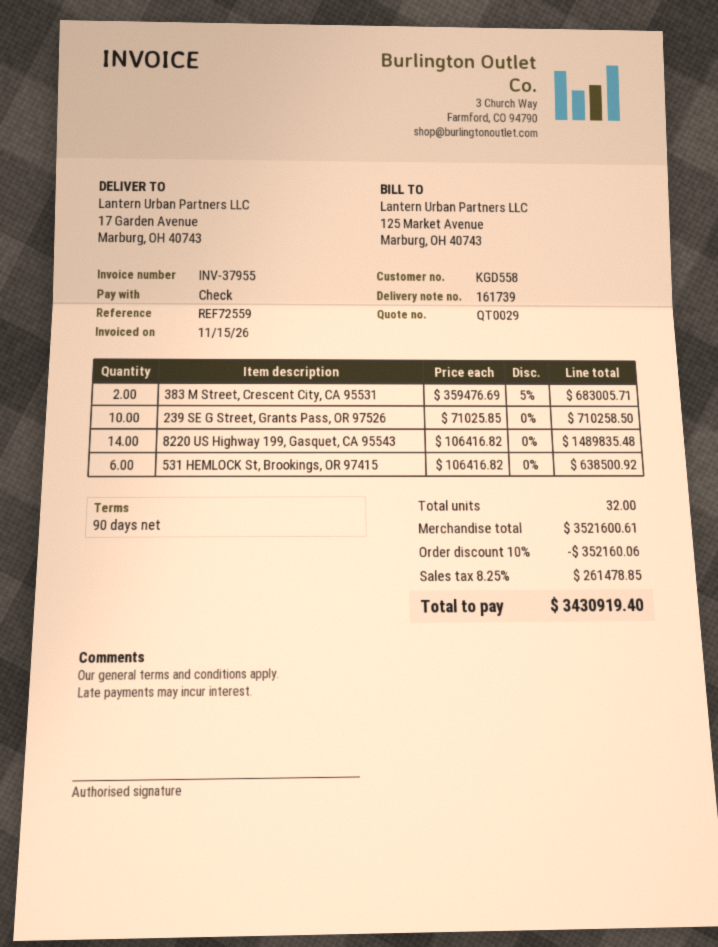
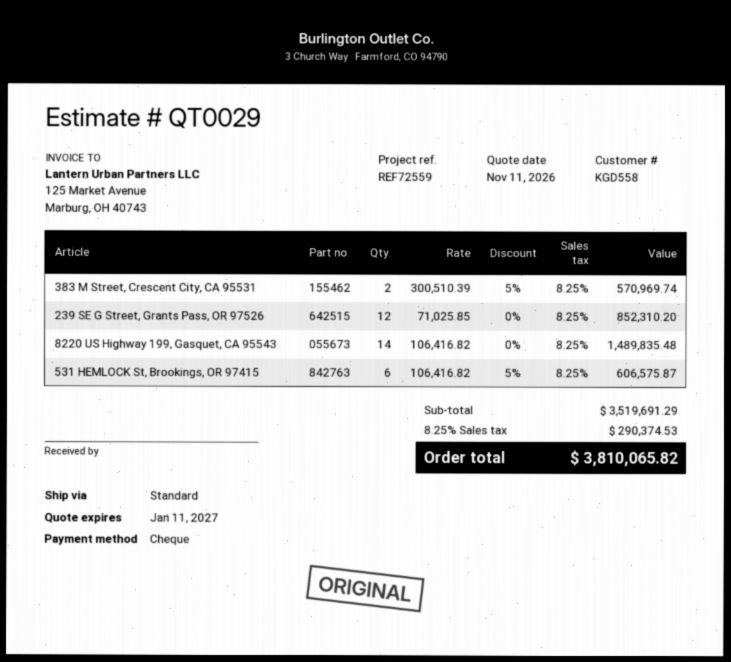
383 M Street, Crescent City, CA 95531: 2 x 359476.69 - 5% = 683005.71 -> 2 x 300510.39 - 5% = 570969.74
239 SE G Street, Grants Pass, OR 97526: 10 x 71025.85 = 710258.50 -> 12 x 71025.85 = 852310.20
531 HEMLOCK St, Brookings, OR 97415: 6 x 106416.82 = 638500.92 -> 6 x 106416.82 - 5% = 606575.87
subtotal: 3521600.61 -> 3519691.29
discount: 10% = 352160.06 -> none
tax: 8.25% = 261478.85 -> 8.25% = 290374.53
total: 3430919.40 -> 3810065.82

